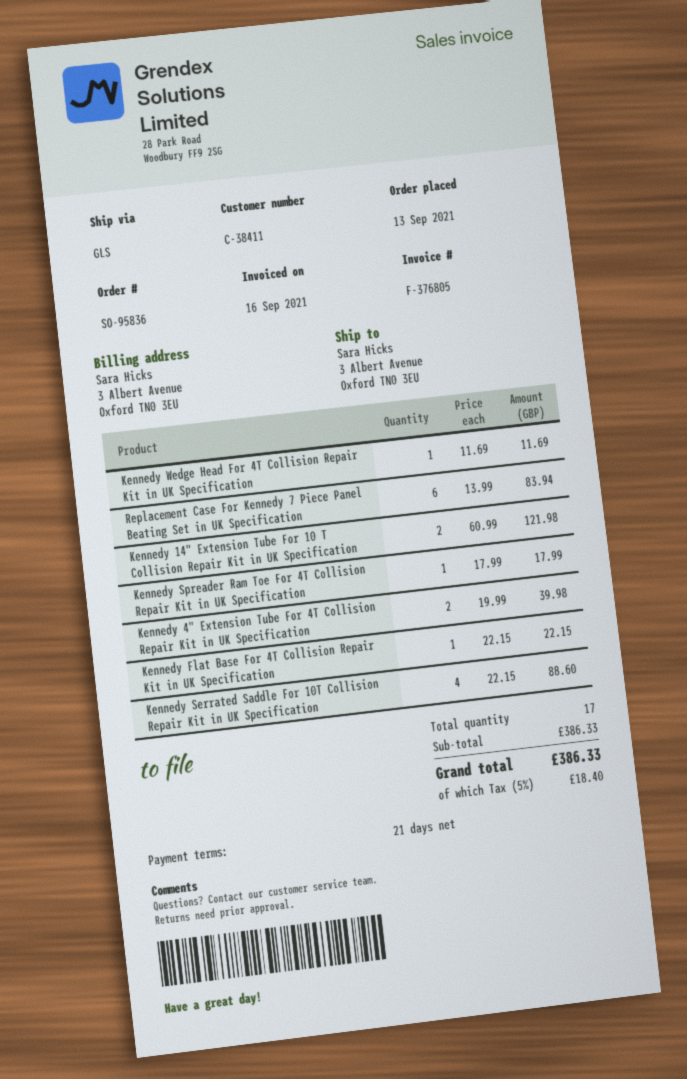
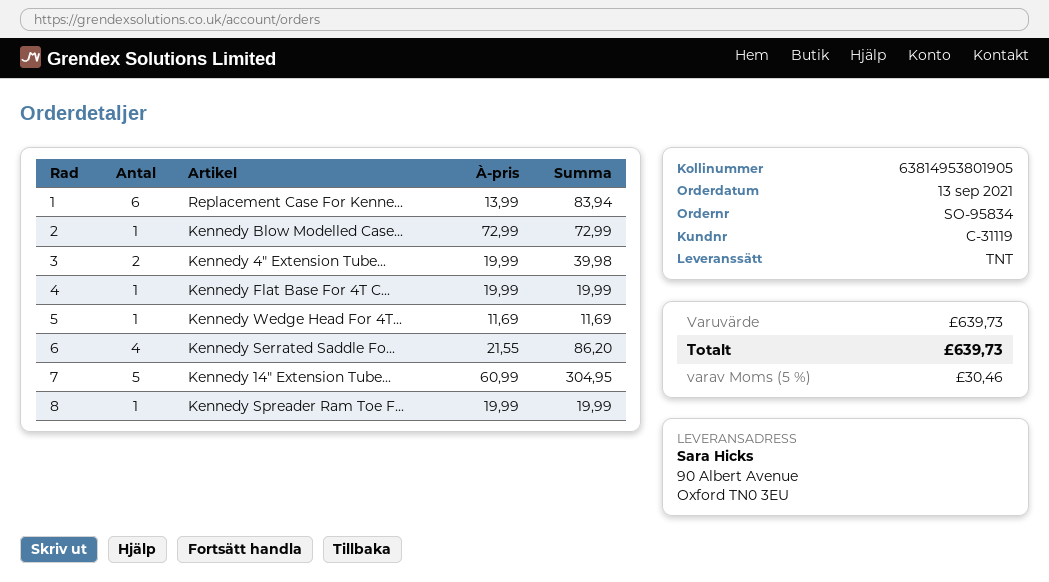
order number: SO-95836 -> SO-95834
customer number: C-38411 -> C-31119
shipping method: GLS -> TNT
ship to: 3 Albert Avenue, Oxford TN0 3EU -> 90 Albert Avenue, Oxford TN0 3EU
Kennedy 14" Extension Tube For 10 T Collision Repair Kit in UK Specification: 2 x 60.99 = 121.98 -> 5 x 60.99 = 304.95
Kennedy Spreader Ram Toe For 4T Collision Repair Kit in UK Specification: 1 x 17.99 = 17.99 -> 1 x 19.99 = 19.99
Kennedy Flat Base For 4T Collision Repair Kit in UK Specification: 1 x 22.15 = 22.15 -> 1 x 19.99 = 19.99
Kennedy Serrated Saddle For 10T Collision Repair Kit in UK Specification: 4 x 22.15 = 88.60 -> 4 x 21.55 = 86.20
Kennedy Blow Modelled Case...: none -> 1 x 72.99 = 72.99
subtotal: 386.33 -> 639.73
tax: 5% = 18.40 -> 5% = 30.46
total: 386.33 -> 639.73

